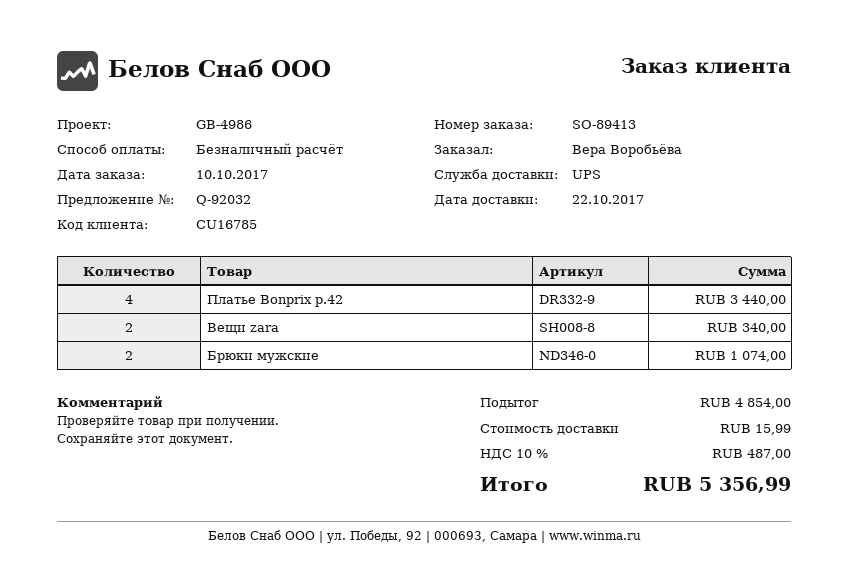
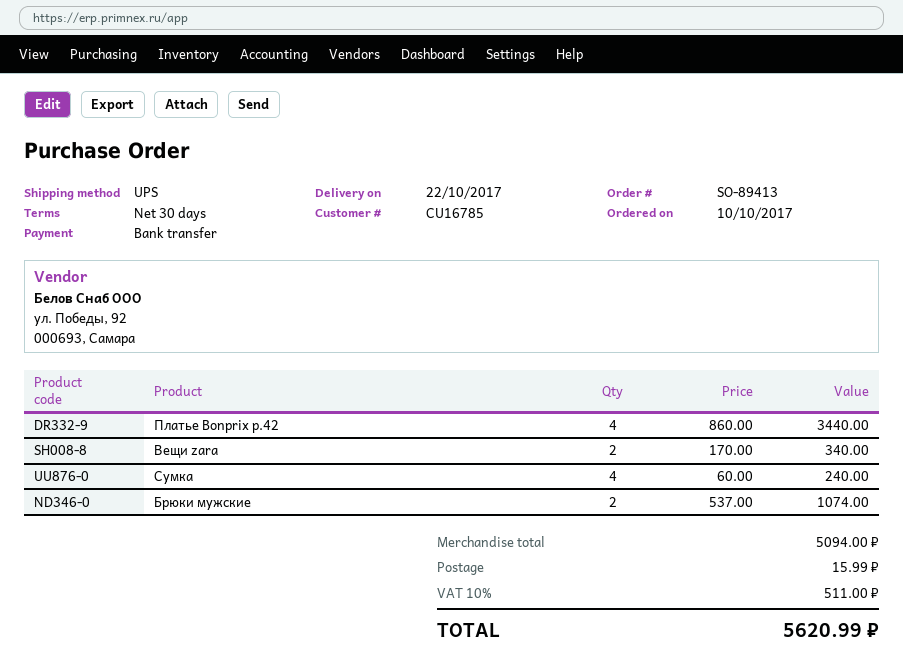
Сумка: none -> 4 for 240.00
subtotal: 4854.00 -> 5094.00
tax: 10% = 487.00 -> 10% = 511.00
total: 5356.99 -> 5620.99

